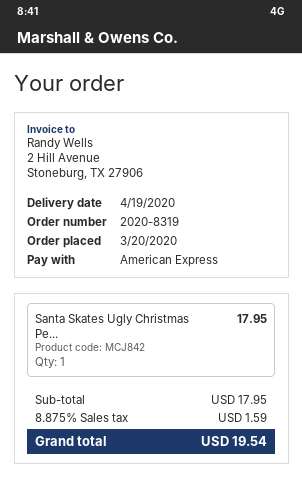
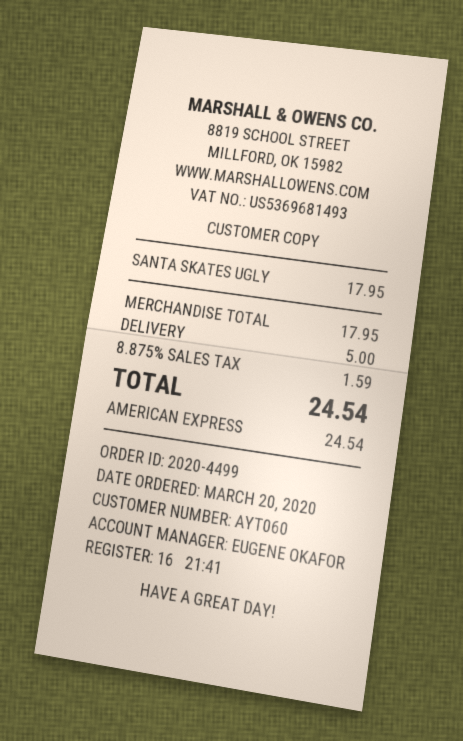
order number: 2020-8319 -> 2020-4499
shipping: none -> 5.00
total: 19.54 -> 24.54

